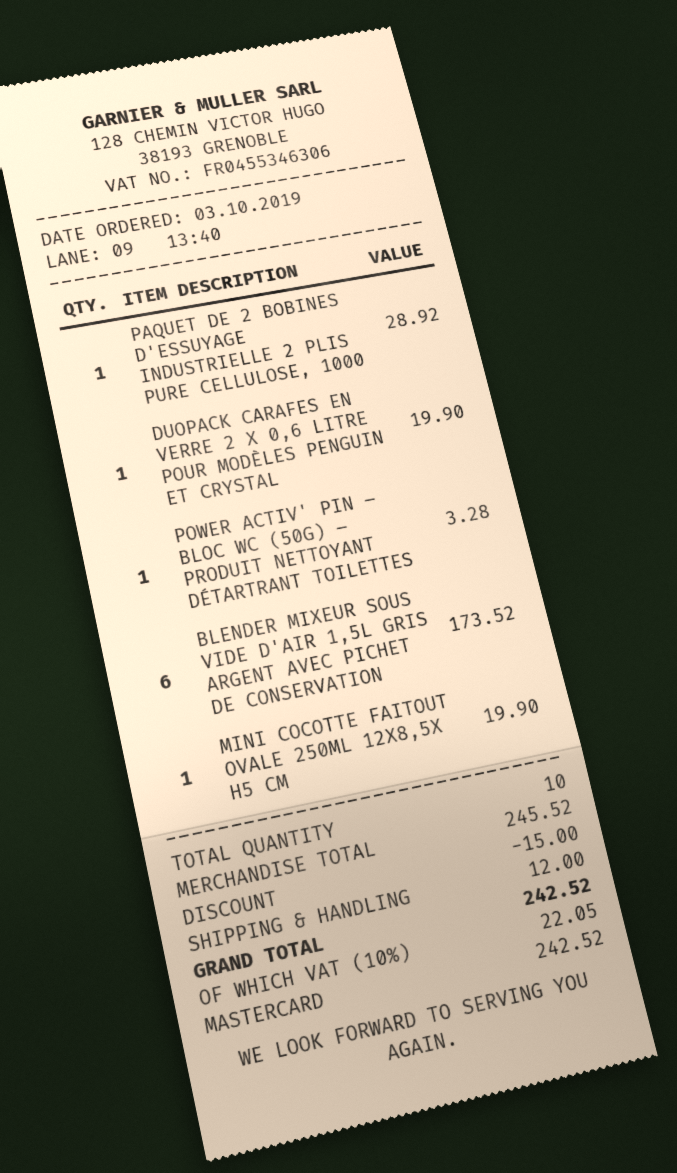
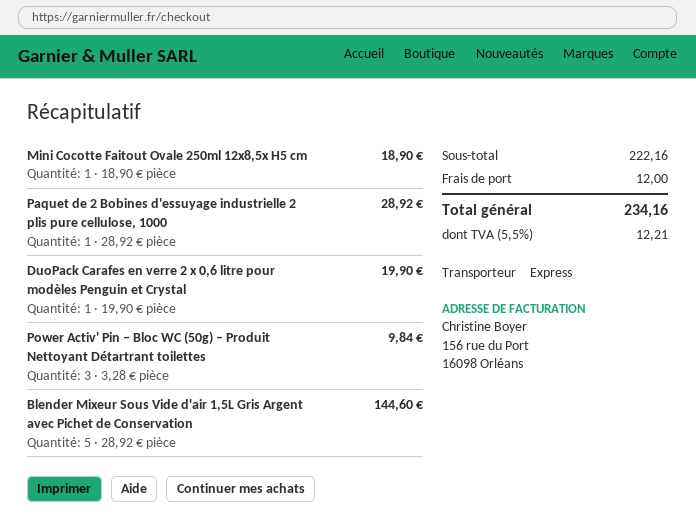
POWER ACTIV' PIN – BLOC WC (50G) – PRODUIT NETTOYANT DÉTARTRANT TOILETTES: 1 for 3.28 -> 3 for 9.84
BLENDER MIXEUR SOUS VIDE D'AIR 1,5L GRIS ARGENT AVEC PICHET DE CONSERVATION: 6 for 173.52 -> 5 for 144.60
MINI COCOTTE FAITOUT OVALE 250ML 12X8,5X H5 CM: 1 for 19.90 -> 1 for 18.90
subtotal: 245.52 -> 222.16
discount: 15.00 -> none
tax: 10% = 22.05 -> 5.5% = 12.21
total: 242.52 -> 234.16

